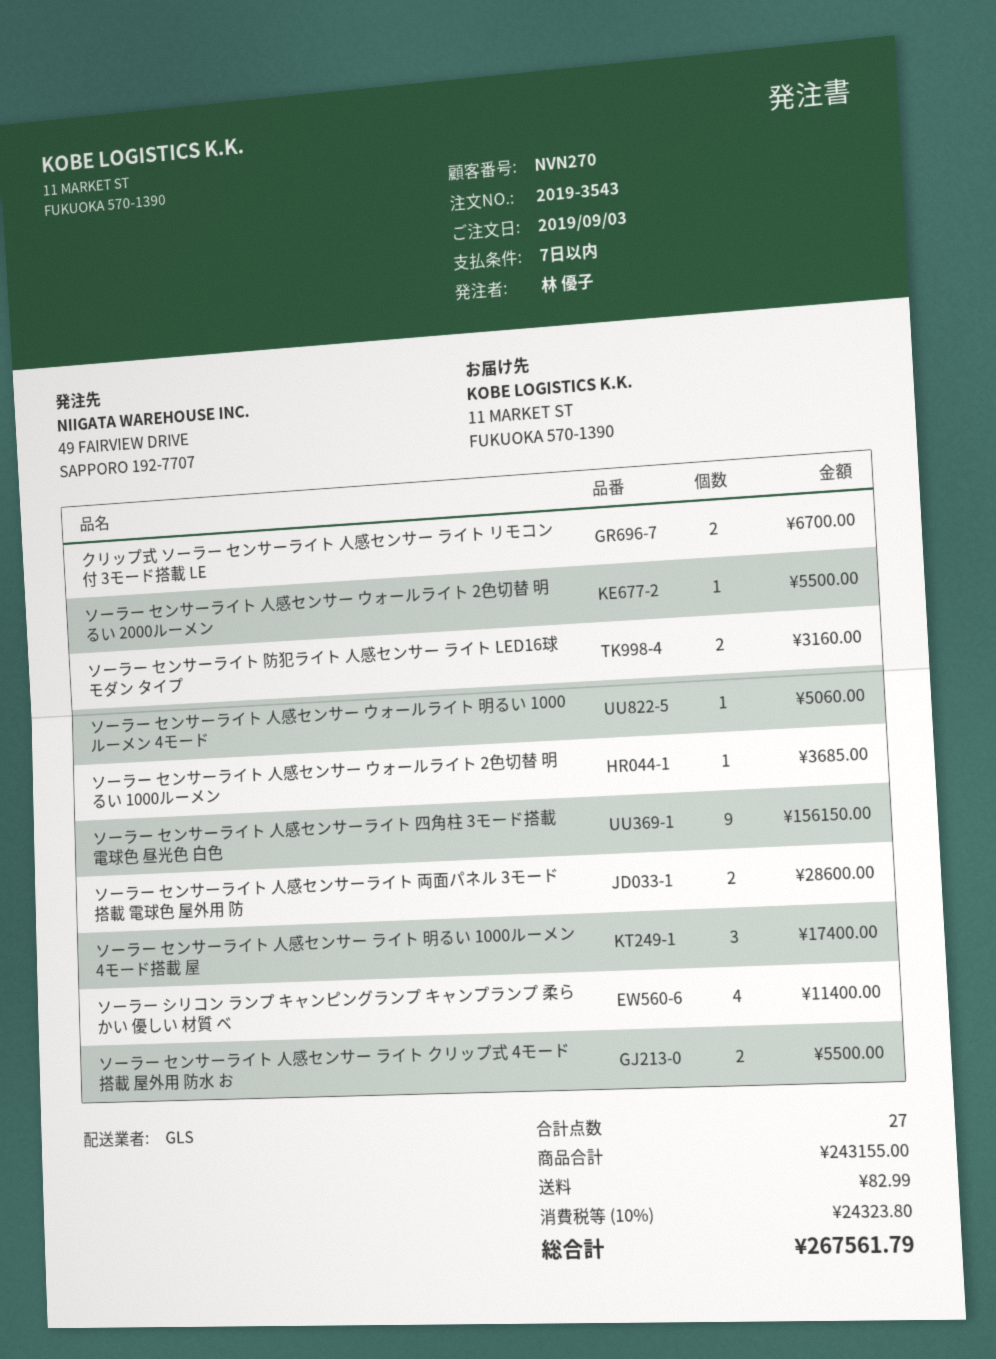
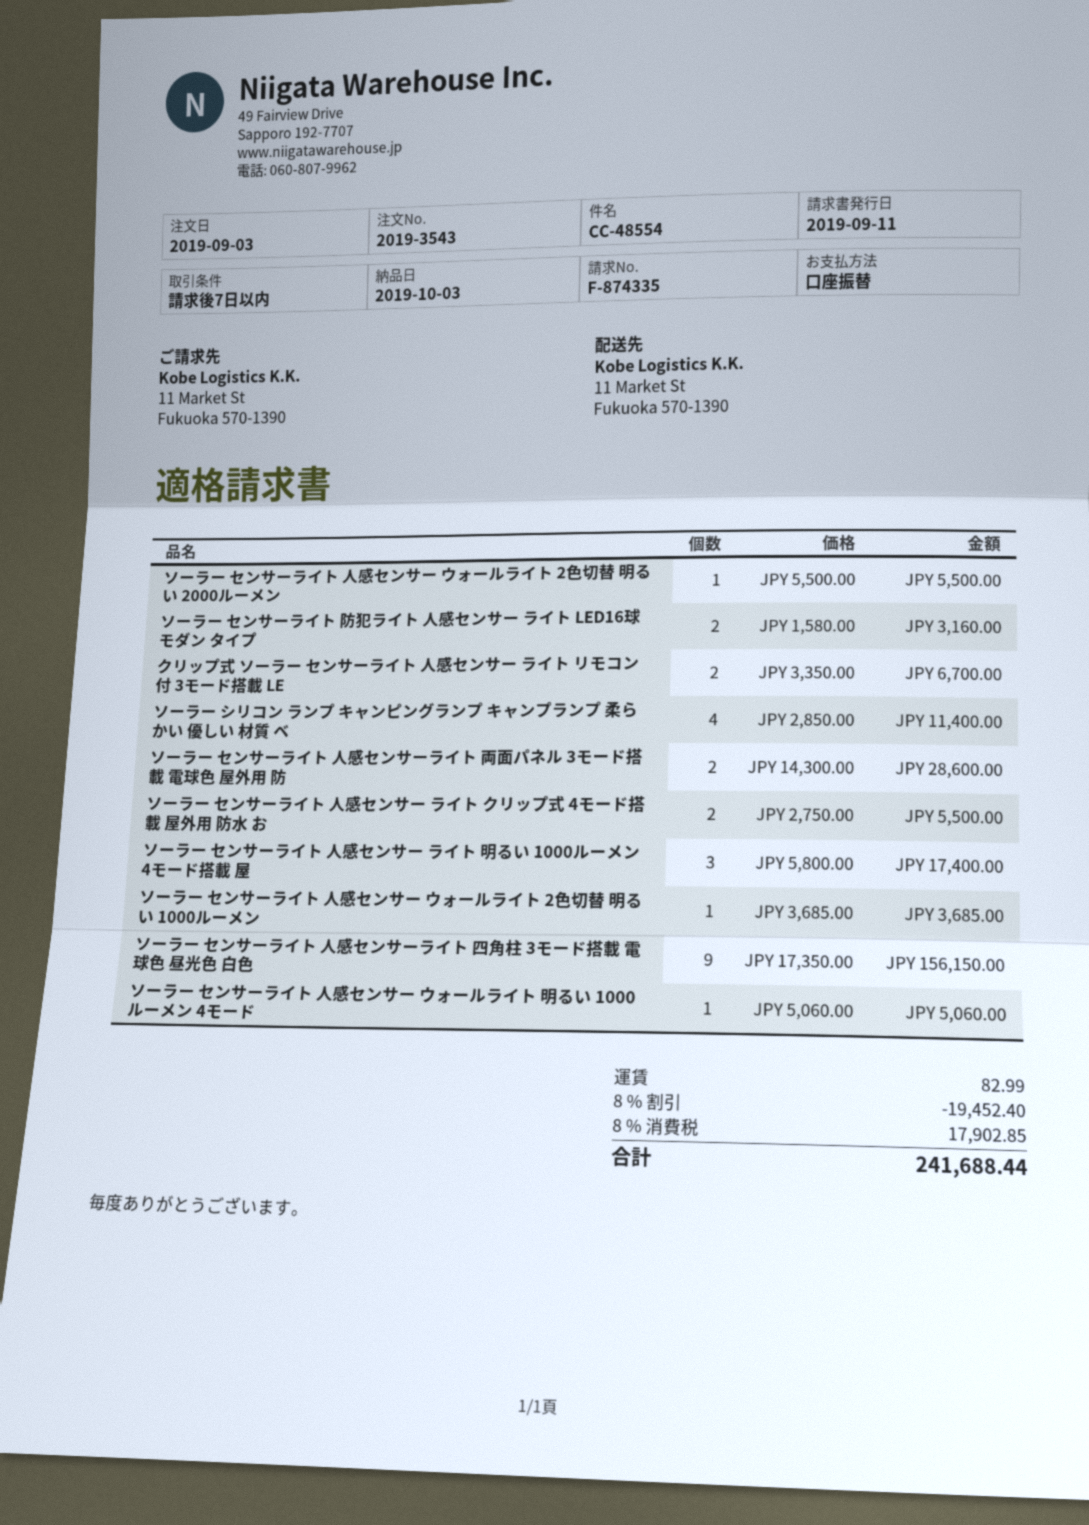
discount: none -> 8% = 19452.40
tax: 10% = 24323.80 -> 8% = 17902.85
total: 267561.79 -> 241688.44

